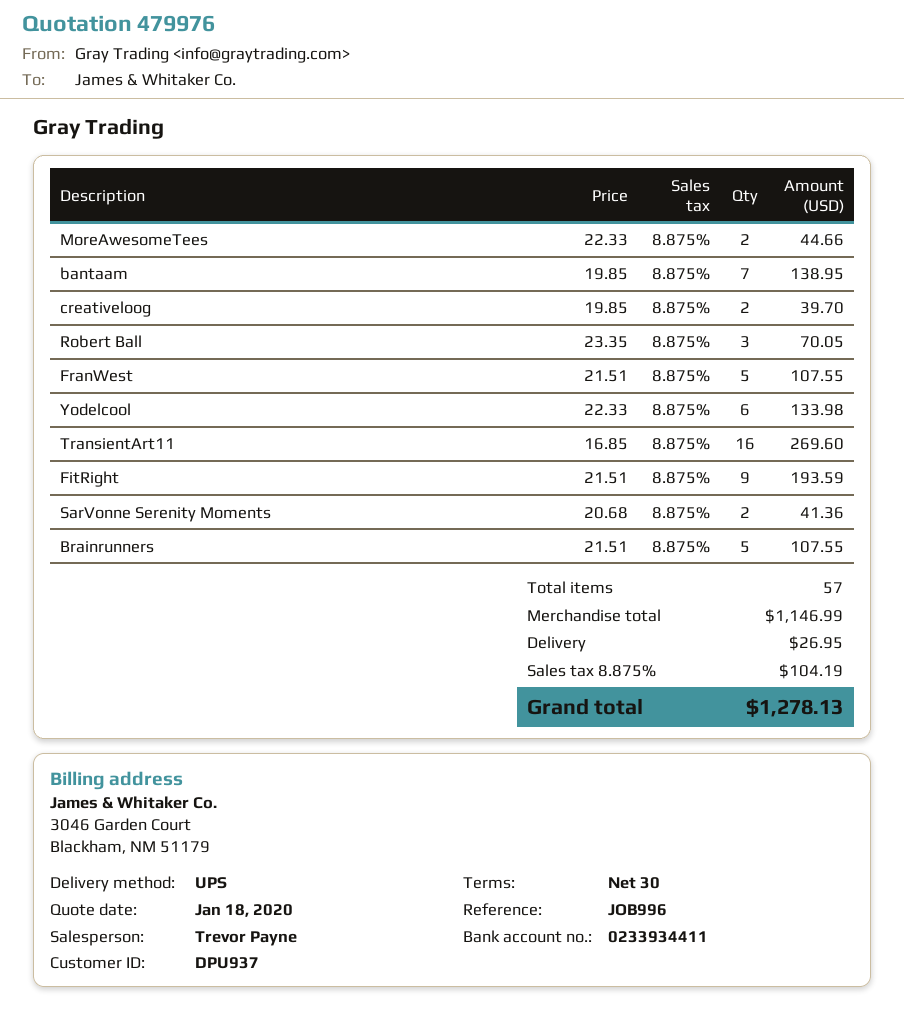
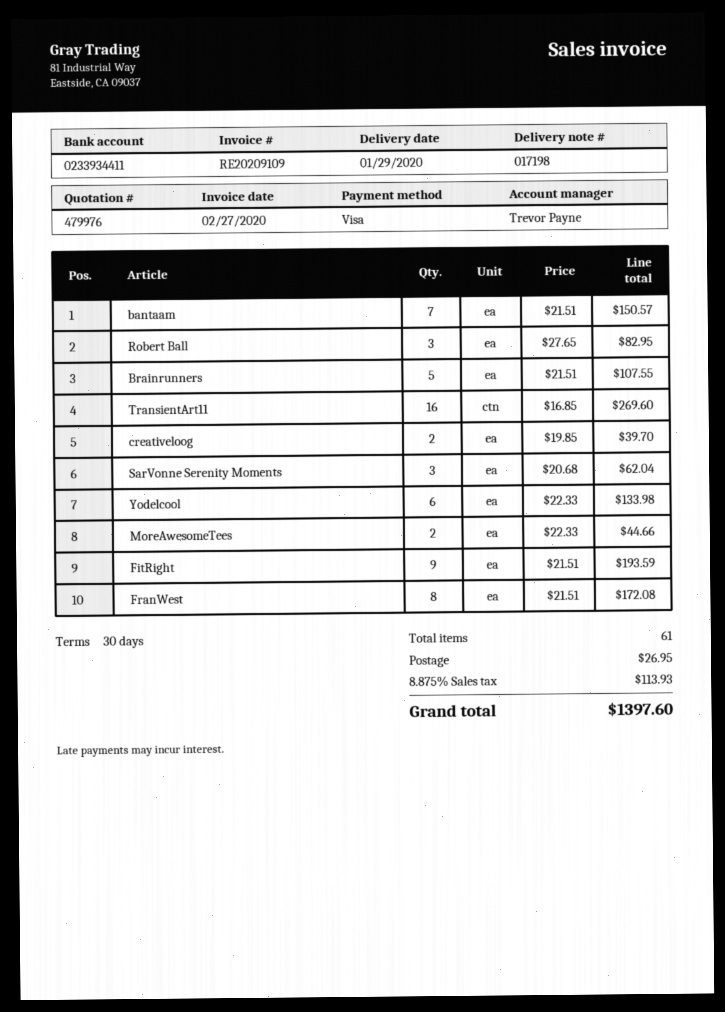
bantaam: 7 x 19.85 = 138.95 -> 7 x 21.51 = 150.57
Robert Ball: 3 x 23.35 = 70.05 -> 3 x 27.65 = 82.95
FranWest: 5 x 21.51 = 107.55 -> 8 x 21.51 = 172.08
SarVonne Serenity Moments: 2 x 20.68 = 41.36 -> 3 x 20.68 = 62.04
total quantity: 57 -> 61
tax: 8.875% = 104.19 -> 8.875% = 113.93
total: 1278.13 -> 1397.60

